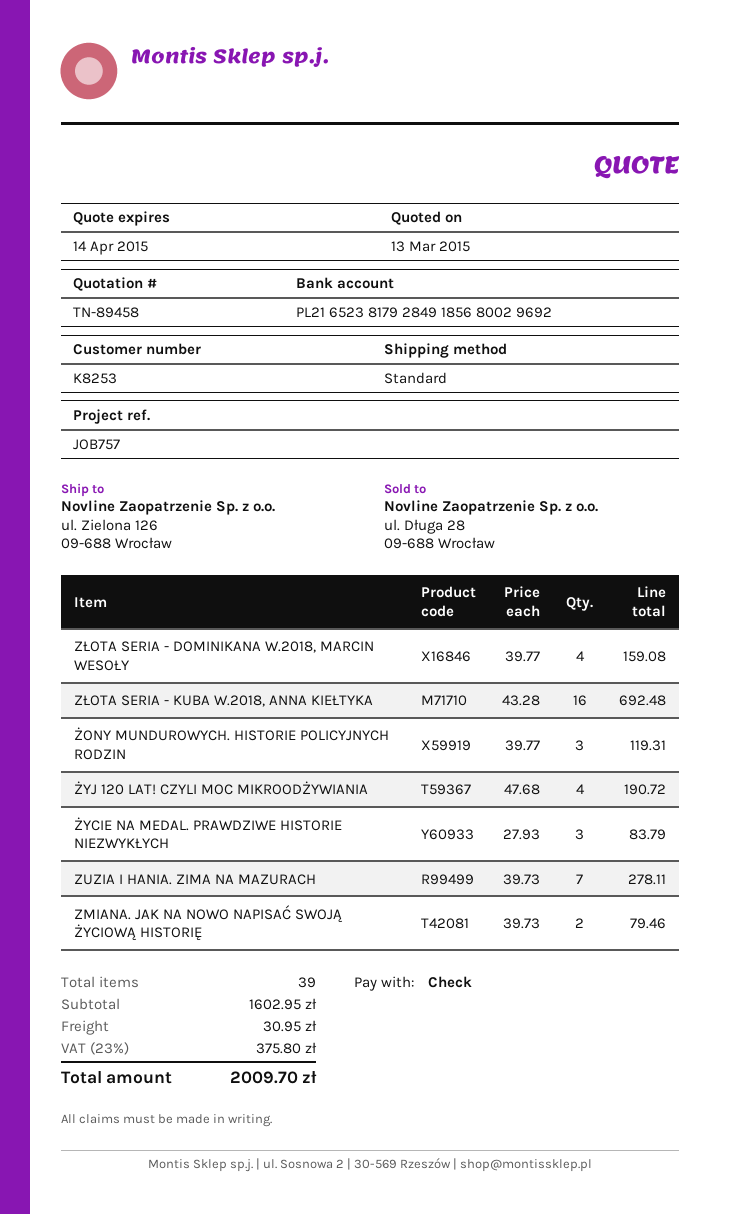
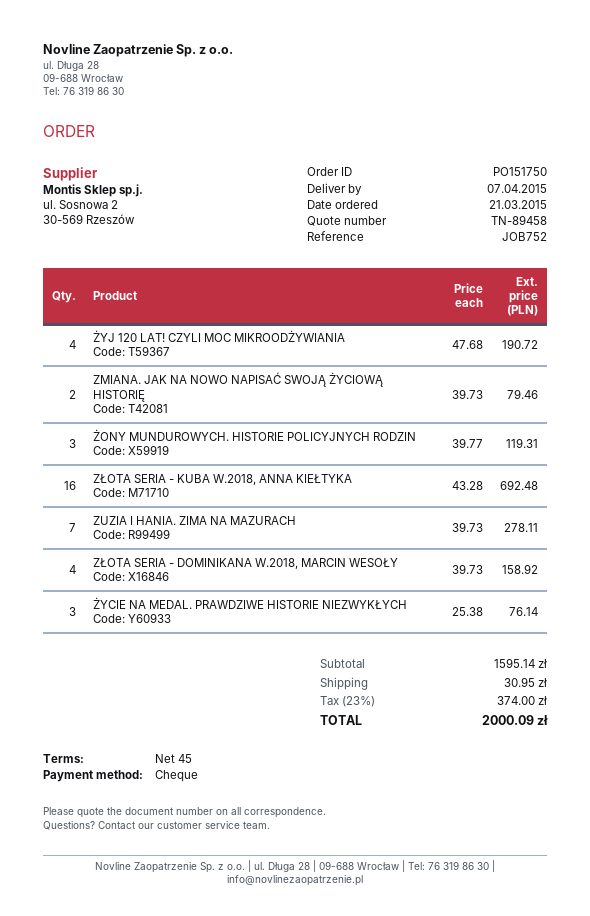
reference: JOB757 -> JOB752
ZŁOTA SERIA - DOMINIKANA W.2018, MARCIN WESOŁY: 4 x 39.77 = 159.08 -> 4 x 39.73 = 158.92
ŻYCIE NA MEDAL. PRAWDZIWE HISTORIE NIEZWYKŁYCH: 3 x 27.93 = 83.79 -> 3 x 25.38 = 76.14
subtotal: 1602.95 -> 1595.14
tax: 23% = 375.80 -> 23% = 374.00
total: 2009.70 -> 2000.09

